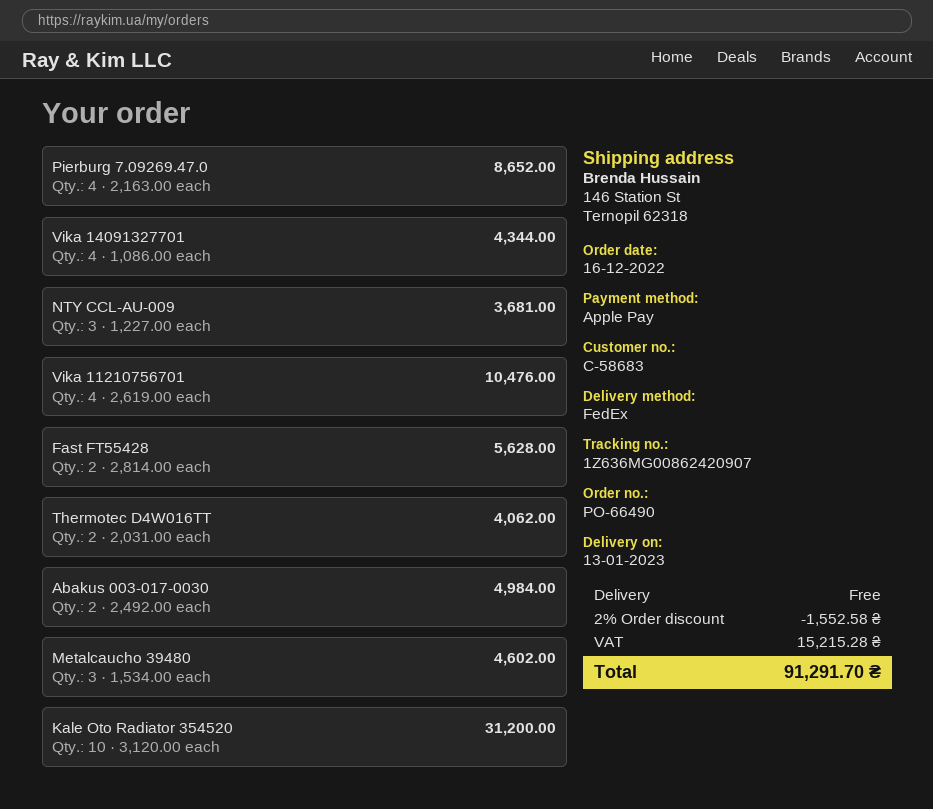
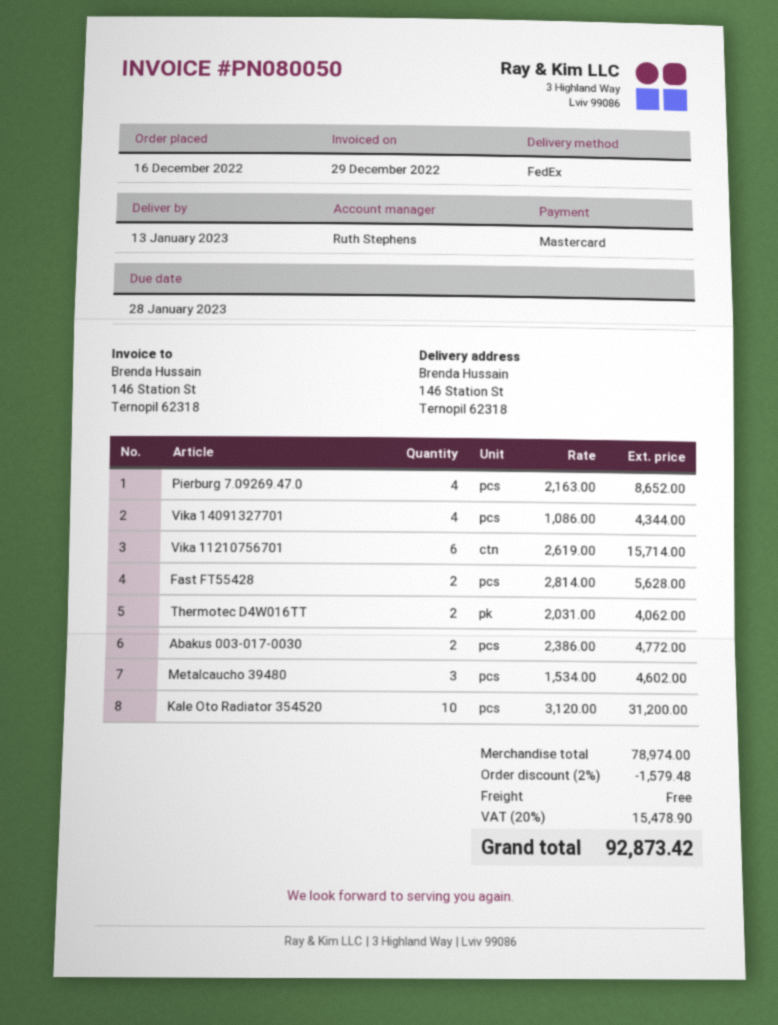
payment method: Apple Pay -> Mastercard
NTY CCL-AU-009: 3 x 1227.00 = 3681.00 -> none
Vika 11210756701: 4 x 2619.00 = 10476.00 -> 6 x 2619.00 = 15714.00
Abakus 003-017-0030: 2 x 2492.00 = 4984.00 -> 2 x 2386.00 = 4772.00
discount: 2% = 1552.58 -> 2% = 1579.48
tax: 15215.28 -> 15478.90
total: 91291.70 -> 92873.42

